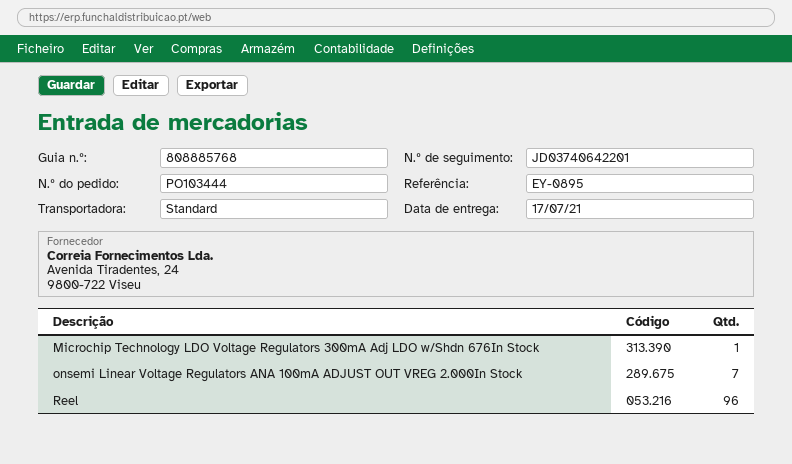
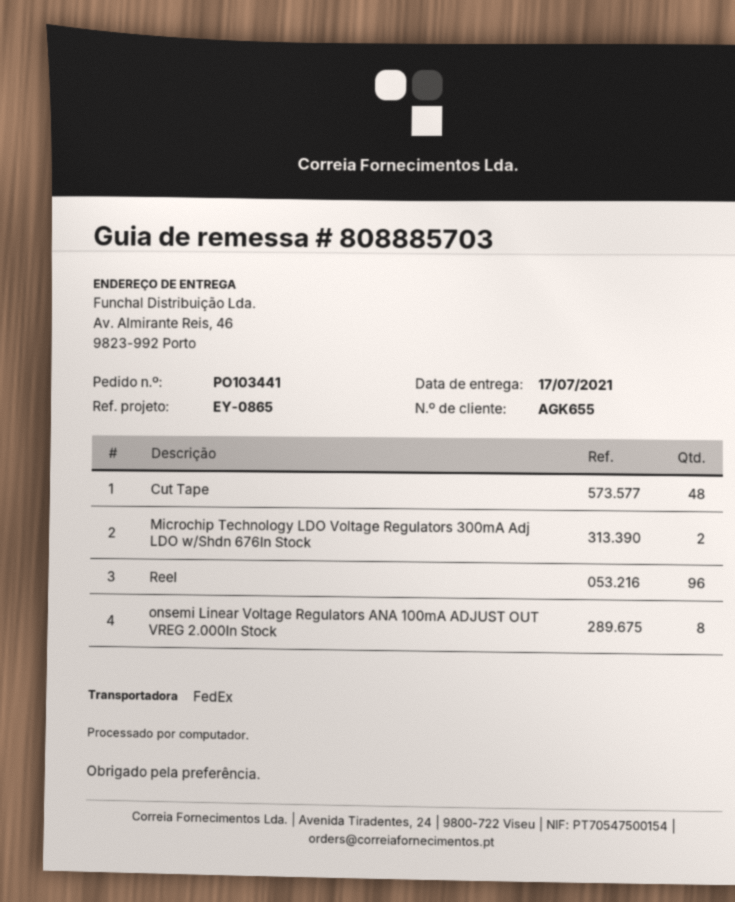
order number: PO103444 -> PO103441
delivery note number: 808885768 -> 808885703
reference: EY-0895 -> EY-0865
shipping method: standard -> FedEx
Microchip Technology LDO Voltage Regulators 300mA Adj LDO w/Shdn 676In Stock: 1 -> 2
onsemi Linear Voltage Regulators ANA 100mA ADJUST OUT VREG 2.000In Stock: 7 -> 8
Cut Tape: none -> 48

